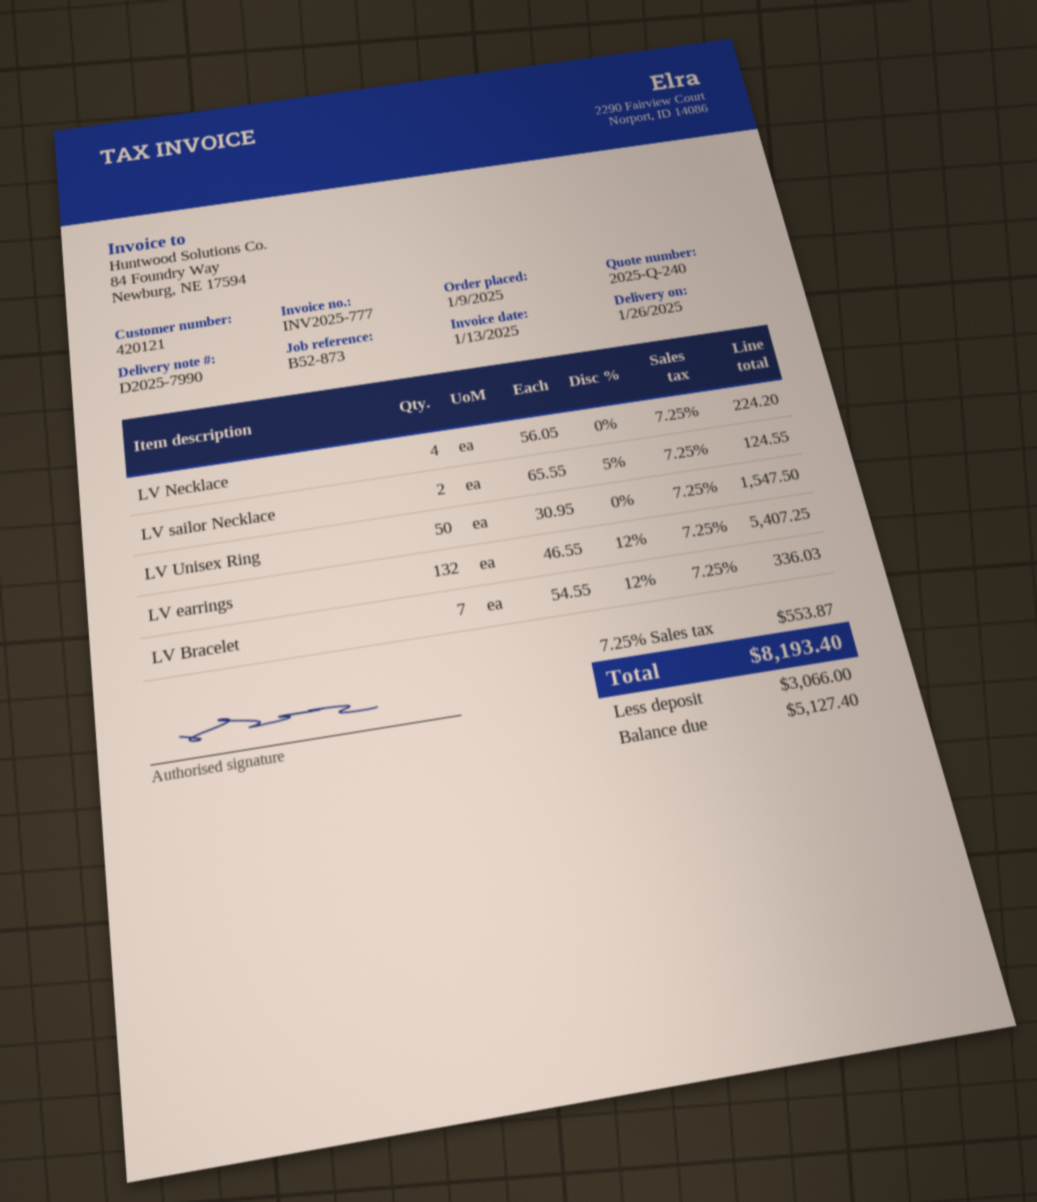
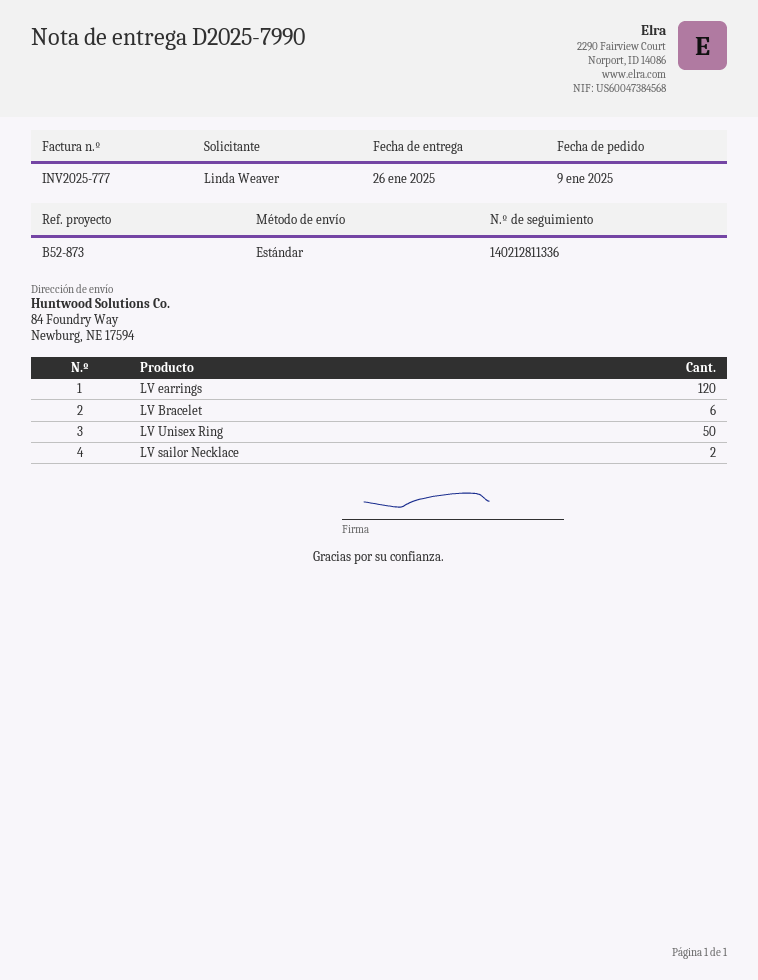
LV Necklace: 4 -> none
LV earrings: 132 -> 120
LV Bracelet: 7 -> 6

